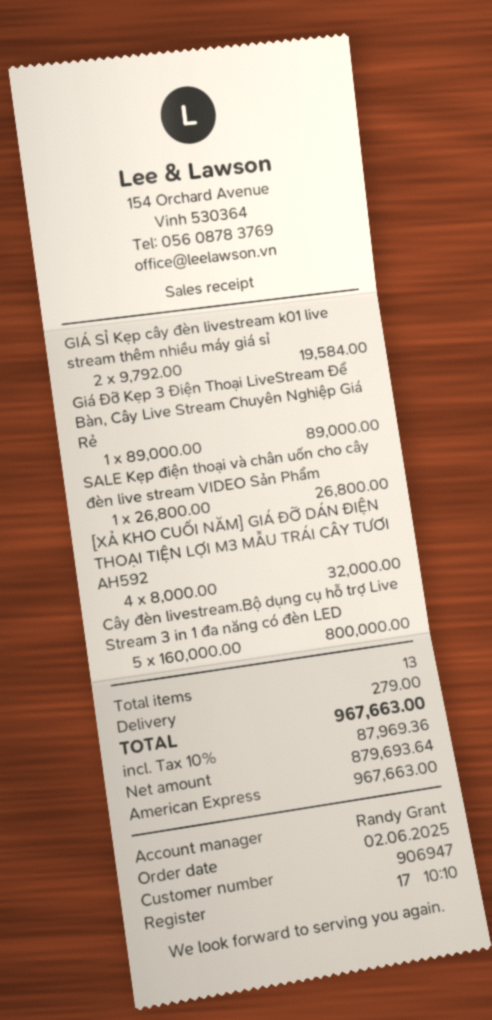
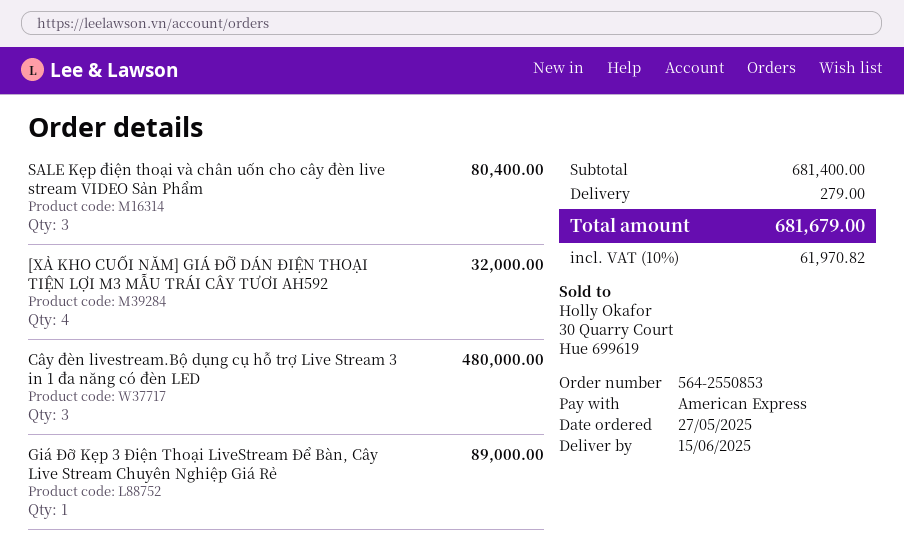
order date: 2025-06-02 -> 2025-05-27
GIÁ SỈ Kẹp cây đèn livestream k01 live stream thêm nhiều máy giá sỉ: 2 for 19584.00 -> none
SALE Kẹp điện thoại và chân uốn cho cây đèn live stream VIDEO Sản Phẩm: 1 for 26800.00 -> 3 for 80400.00
Cây đèn livestream.Bộ dụng cụ hỗ trợ Live Stream 3 in 1 đa năng có đèn LED: 5 for 800000.00 -> 3 for 480000.00
tax: 10% = 87969.36 -> 10% = 61970.82
total: 967663.00 -> 681679.00

